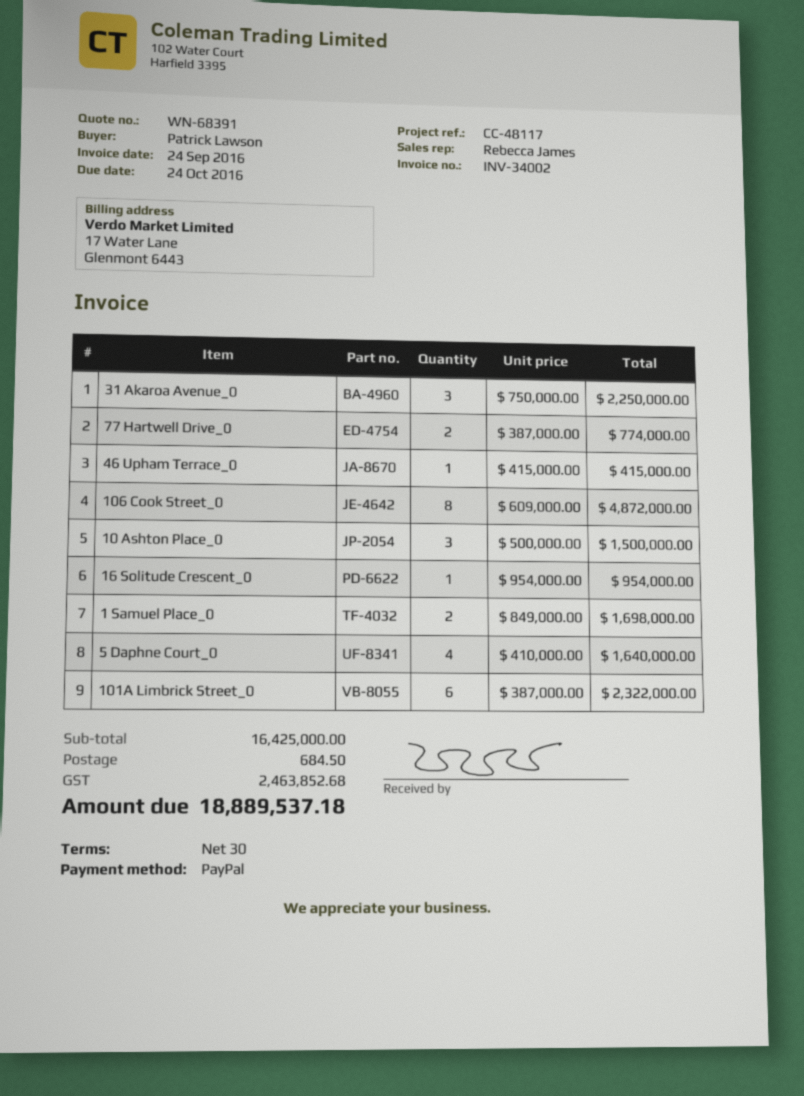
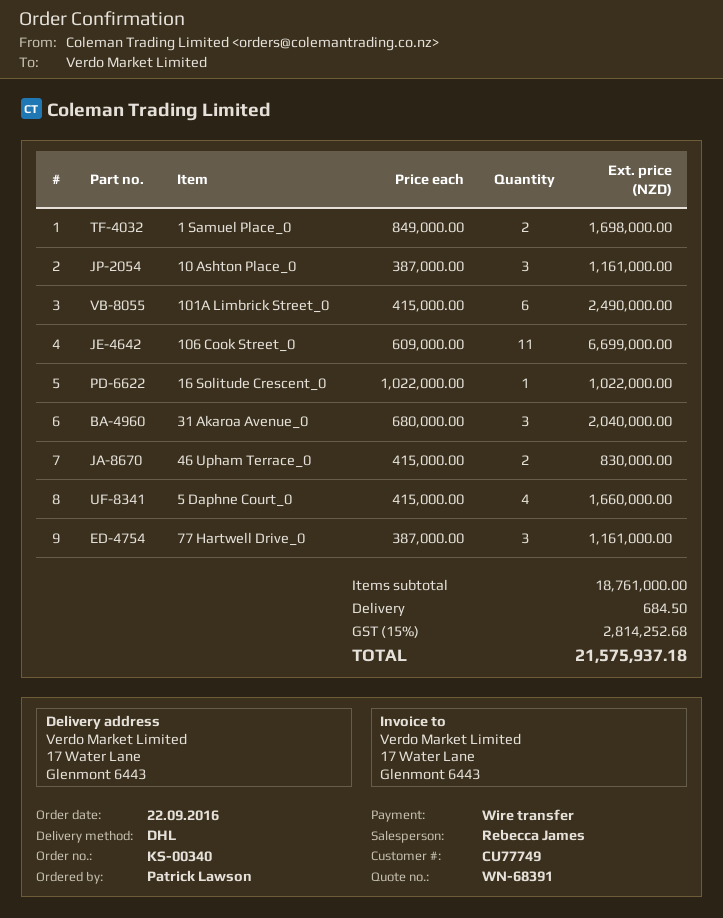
payment method: PayPal -> bank transfer
31 Akaroa Avenue_0: 3 x 750000.00 = 2250000.00 -> 3 x 680000.00 = 2040000.00
77 Hartwell Drive_0: 2 x 387000.00 = 774000.00 -> 3 x 387000.00 = 1161000.00
46 Upham Terrace_0: 1 x 415000.00 = 415000.00 -> 2 x 415000.00 = 830000.00
106 Cook Street_0: 8 x 609000.00 = 4872000.00 -> 11 x 609000.00 = 6699000.00
10 Ashton Place_0: 3 x 500000.00 = 1500000.00 -> 3 x 387000.00 = 1161000.00
16 Solitude Crescent_0: 1 x 954000.00 = 954000.00 -> 1 x 1022000.00 = 1022000.00
5 Daphne Court_0: 4 x 410000.00 = 1640000.00 -> 4 x 415000.00 = 1660000.00
101A Limbrick Street_0: 6 x 387000.00 = 2322000.00 -> 6 x 415000.00 = 2490000.00
subtotal: 16425000.00 -> 18761000.00
tax: 2463852.68 -> 2814252.68
total: 18889537.18 -> 21575937.18

